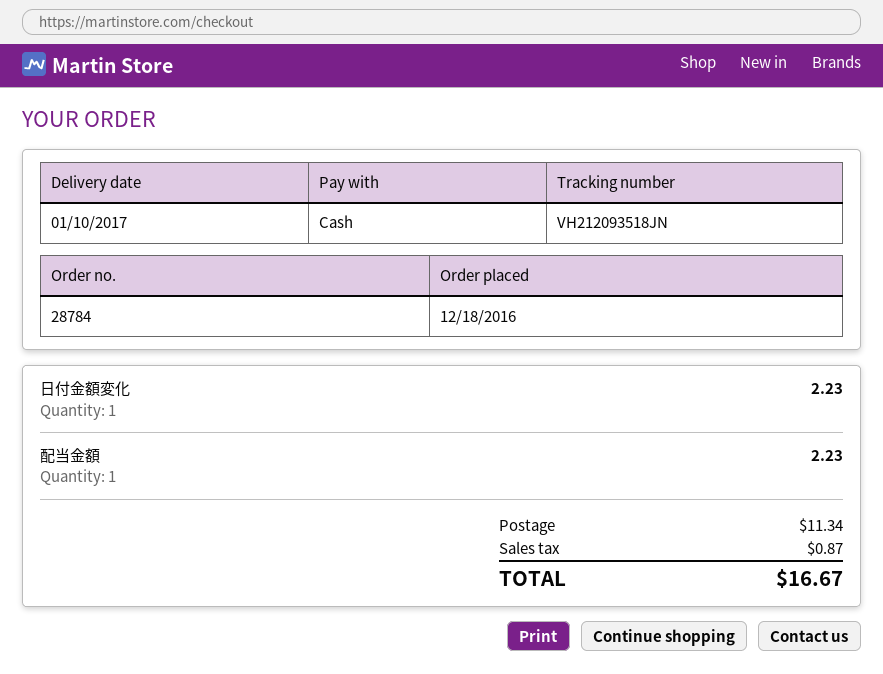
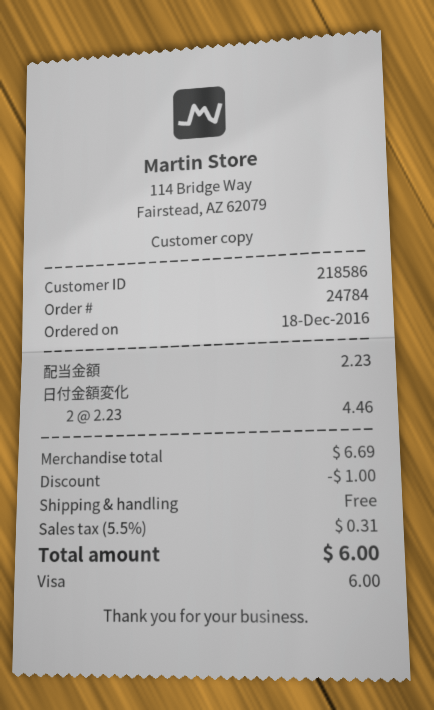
order number: 28784 -> 24784
payment method: cash -> Visa
日付金額変化: 1 for 2.23 -> 2 for 4.46
discount: none -> 1.00
shipping: 11.34 -> 0.00
tax: 0.87 -> 0.31
total: 16.67 -> 6.00

